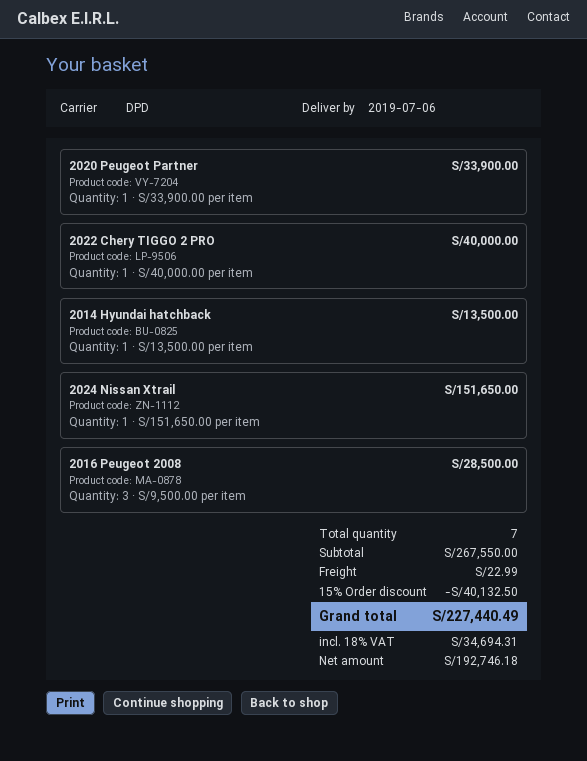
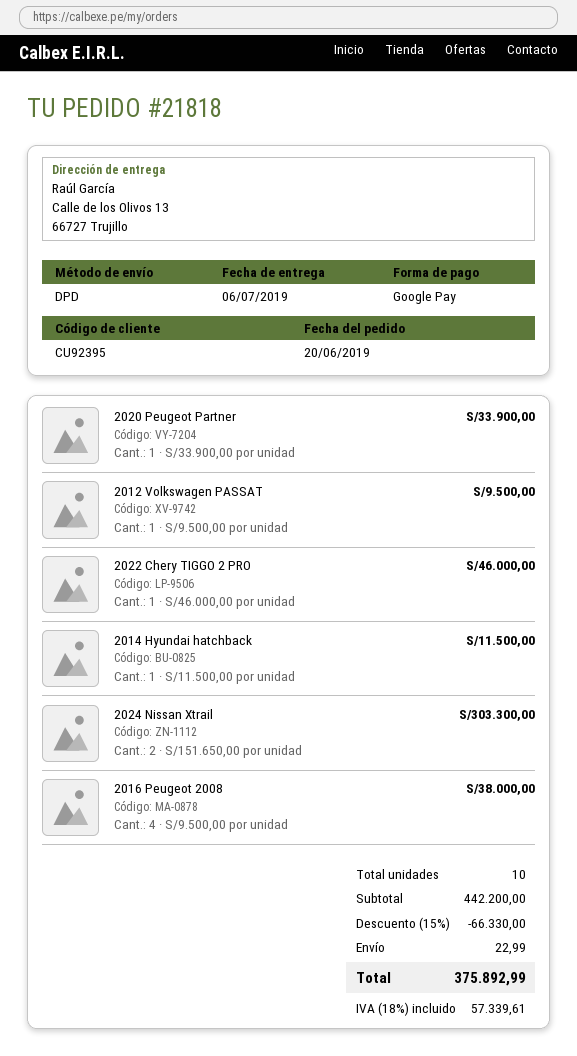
2022 Chery TIGGO 2 PRO: 1 x 40000.00 = 40000.00 -> 1 x 46000.00 = 46000.00
2014 Hyundai hatchback: 1 x 13500.00 = 13500.00 -> 1 x 11500.00 = 11500.00
2024 Nissan Xtrail: 1 x 151650.00 = 151650.00 -> 2 x 151650.00 = 303300.00
2016 Peugeot 2008: 3 x 9500.00 = 28500.00 -> 4 x 9500.00 = 38000.00
2012 Volkswagen PASSAT: none -> 1 x 9500.00 = 9500.00
total quantity: 7 -> 10
subtotal: 267550.00 -> 442200.00
discount: 15% = 40132.50 -> 15% = 66330.00
tax: 18% = 34694.31 -> 18% = 57339.61
total: 227440.49 -> 375892.99

